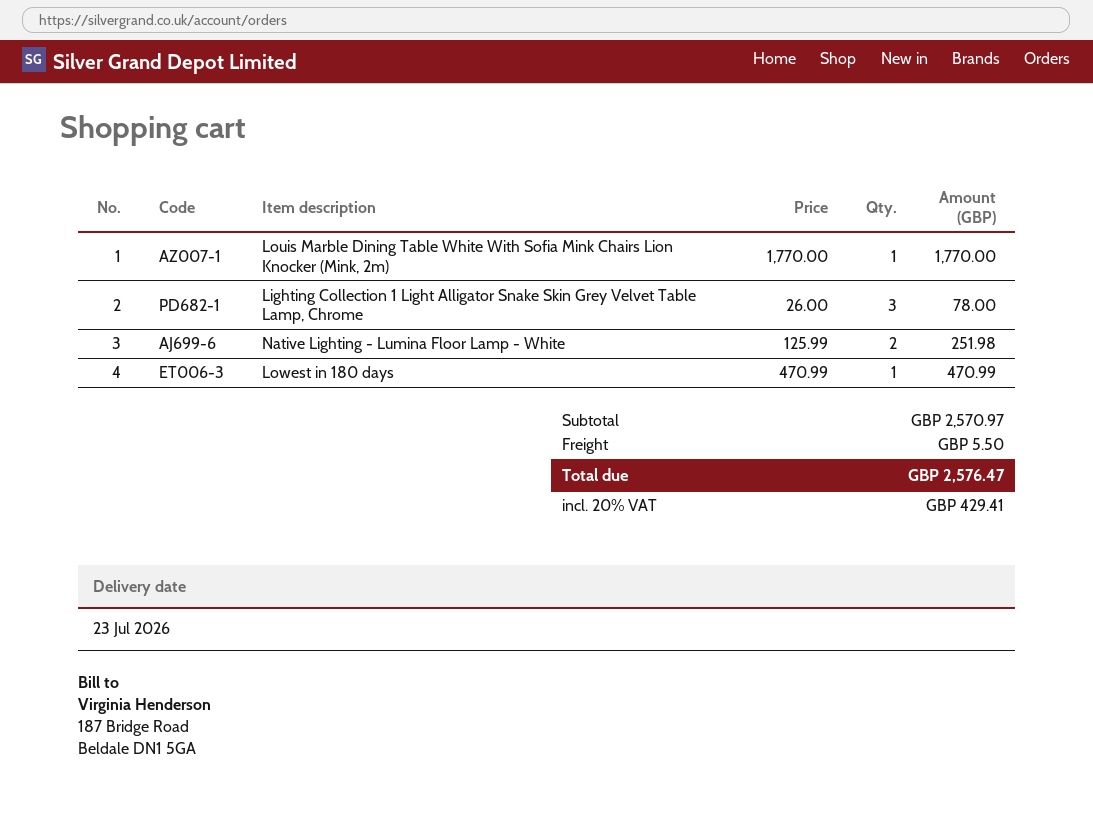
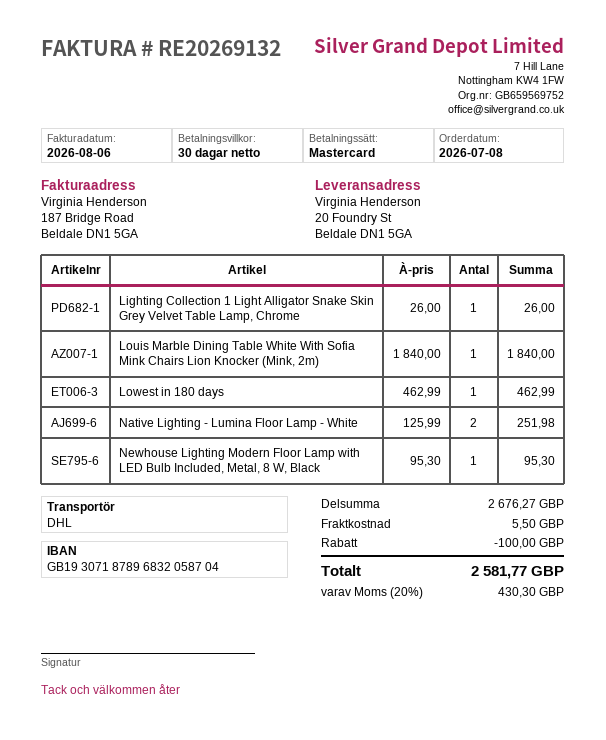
Louis Marble Dining Table White With Sofia Mink Chairs Lion Knocker (Mink, 2m): 1 x 1770.00 = 1770.00 -> 1 x 1840.00 = 1840.00
Lighting Collection 1 Light Alligator Snake Skin Grey Velvet Table Lamp, Chrome: 3 x 26.00 = 78.00 -> 1 x 26.00 = 26.00
Lowest in 180 days: 1 x 470.99 = 470.99 -> 1 x 462.99 = 462.99
Newhouse Lighting Modern Floor Lamp with LED Bulb Included, Metal, 8 W, Black: none -> 1 x 95.30 = 95.30
subtotal: 2570.97 -> 2676.27
discount: none -> 100.00
tax: 20% = 429.41 -> 20% = 430.30
total: 2576.47 -> 2581.77

